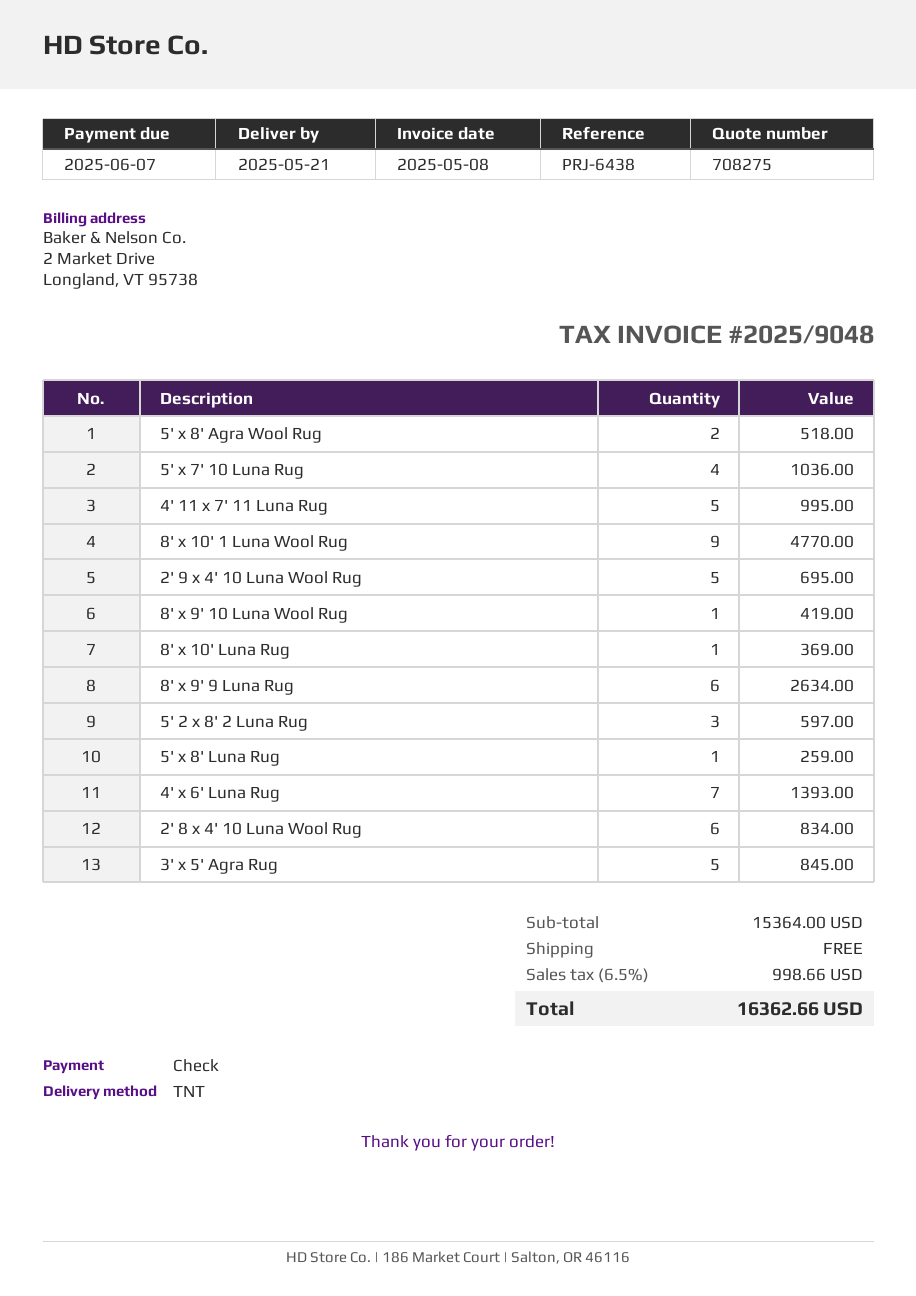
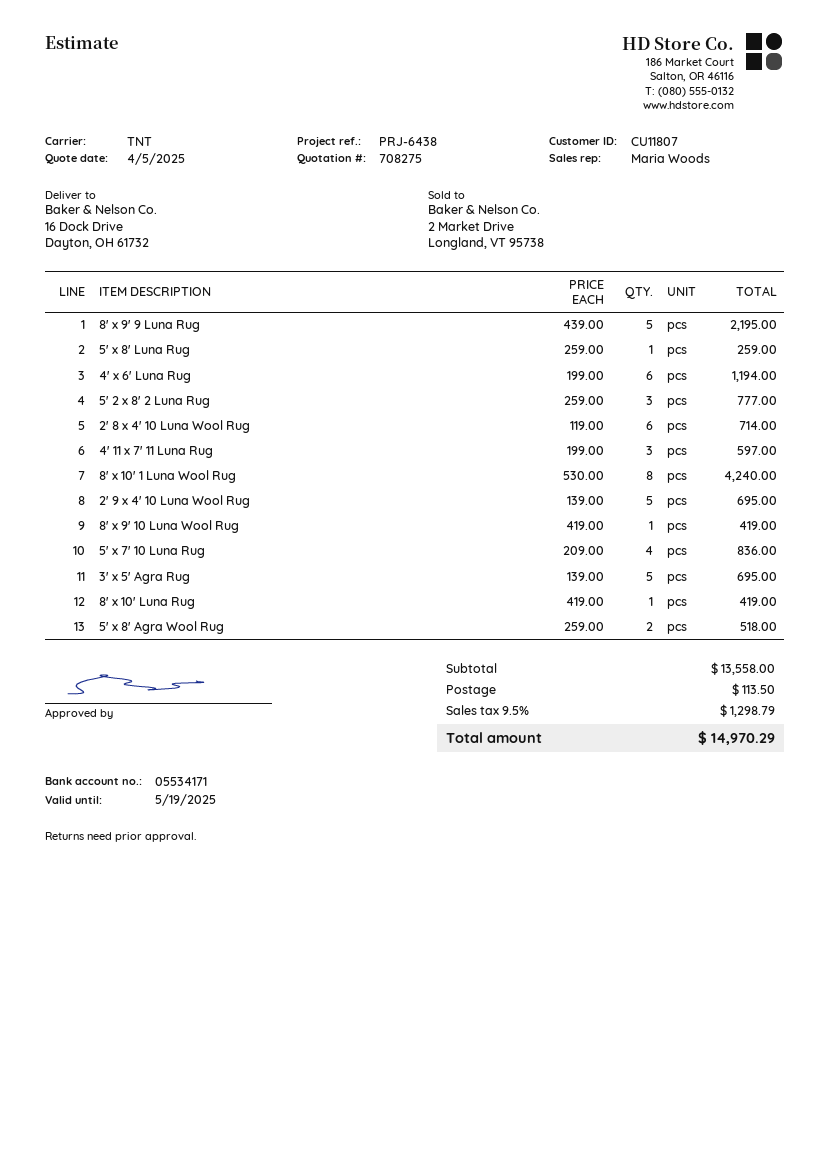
5' x 7' 10 Luna Rug: 4 for 1036.00 -> 4 for 836.00
4' 11 x 7' 11 Luna Rug: 5 for 995.00 -> 3 for 597.00
8' x 10' 1 Luna Wool Rug: 9 for 4770.00 -> 8 for 4240.00
8' x 10' Luna Rug: 1 for 369.00 -> 1 for 419.00
8' x 9' 9 Luna Rug: 6 for 2634.00 -> 5 for 2195.00
5' 2 x 8' 2 Luna Rug: 3 for 597.00 -> 3 for 777.00
4' x 6' Luna Rug: 7 for 1393.00 -> 6 for 1194.00
2' 8 x 4' 10 Luna Wool Rug: 6 for 834.00 -> 6 for 714.00
3' x 5' Agra Rug: 5 for 845.00 -> 5 for 695.00
subtotal: 15364.00 -> 13558.00
shipping: 0.00 -> 113.50
tax: 6.5% = 998.66 -> 9.5% = 1298.79
total: 16362.66 -> 14970.29

